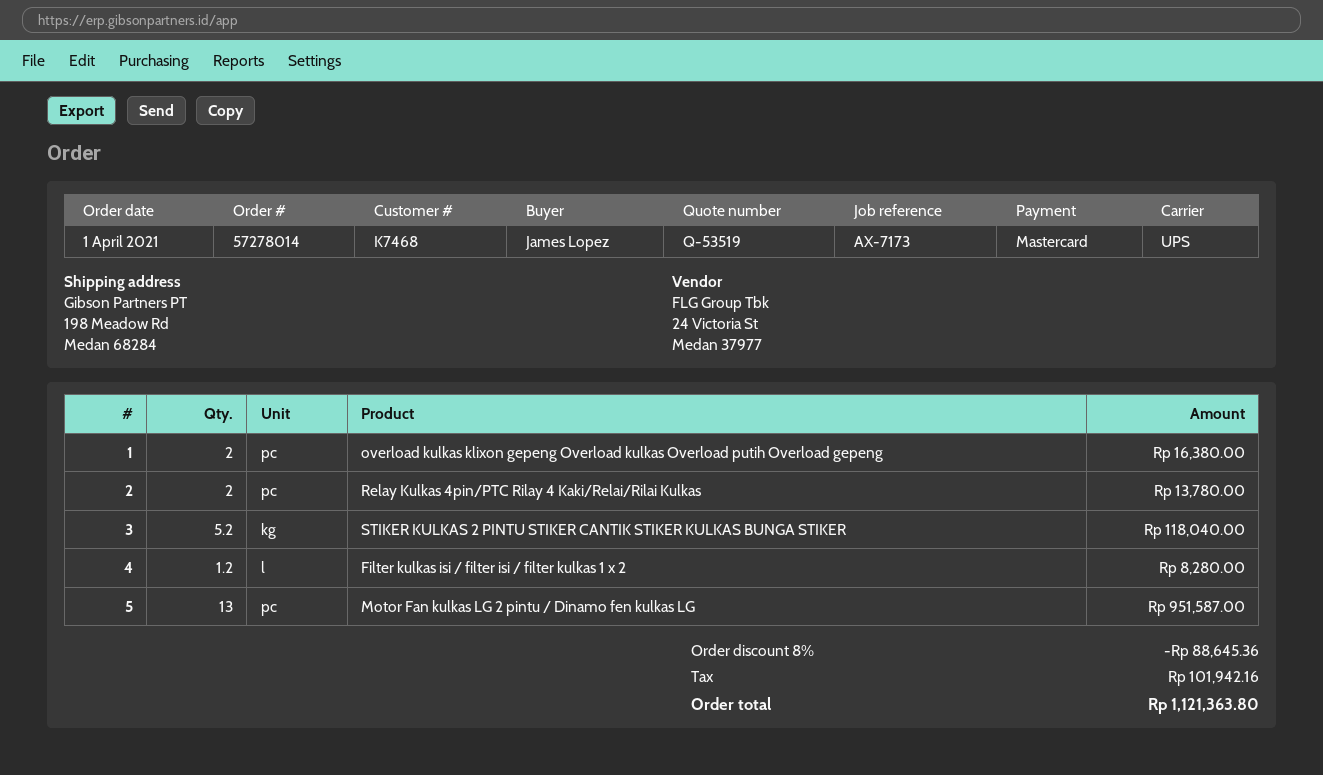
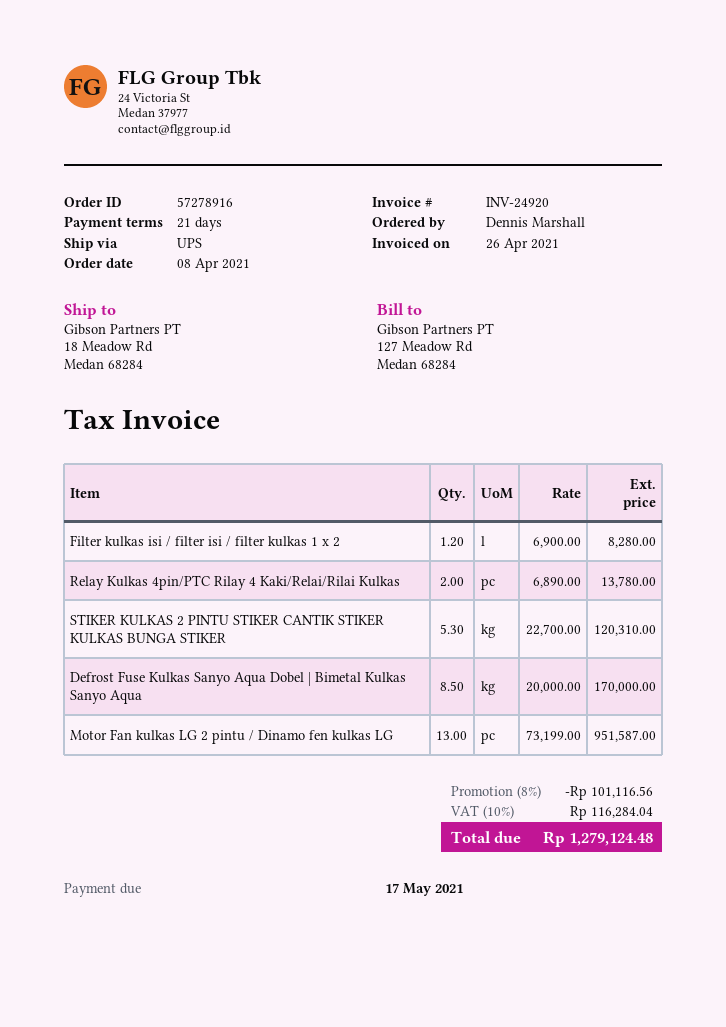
order number: 57278014 -> 57278916
order date: 2021-04-01 -> 2021-04-08
ordered by: James Lopez -> Dennis Marshall
ship to: 198 Meadow Rd, Medan 68284 -> 18 Meadow Rd, Medan 68284
overload kulkas klixon gepeng Overload kulkas Overload putih Overload gepeng: 2 for 16380.00 -> none
STIKER KULKAS 2 PINTU STIKER CANTIK STIKER KULKAS BUNGA STIKER: 5.2 for 118040.00 -> 5.3 for 120310.00
Defrost Fuse Kulkas Sanyo Aqua Dobel | Bimetal Kulkas Sanyo Aqua: none -> 8.5 for 170000.00
discount: 8% = 88645.36 -> 8% = 101116.56
tax: 101942.16 -> 116284.04
total: 1121363.80 -> 1279124.48

